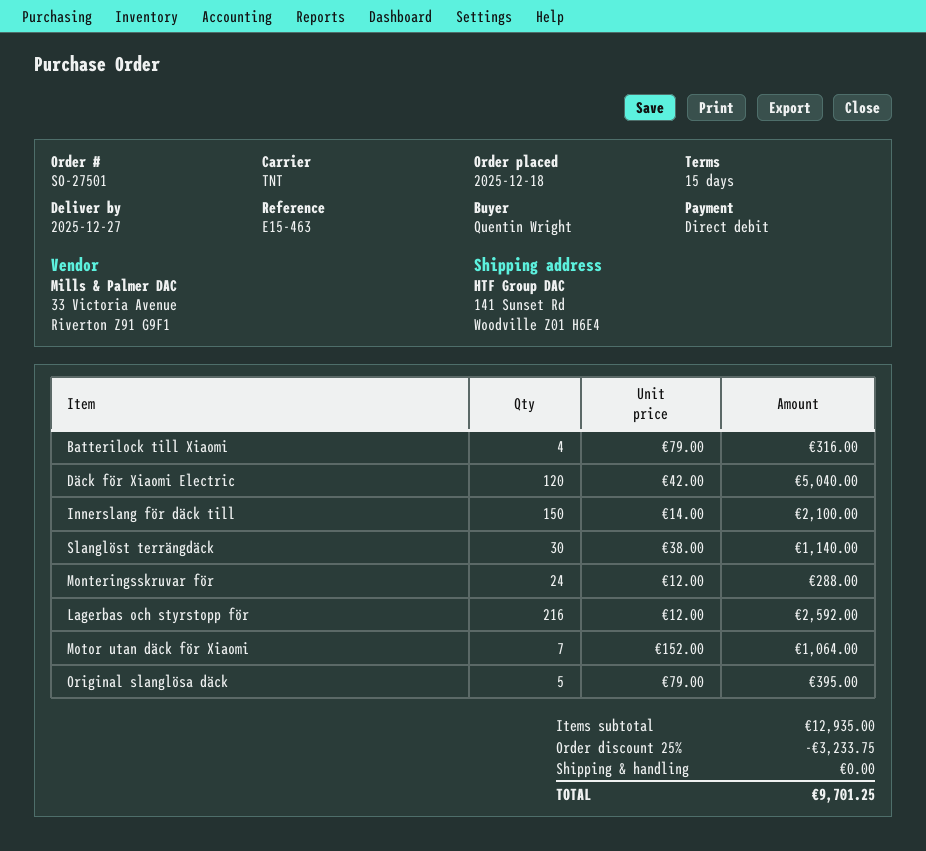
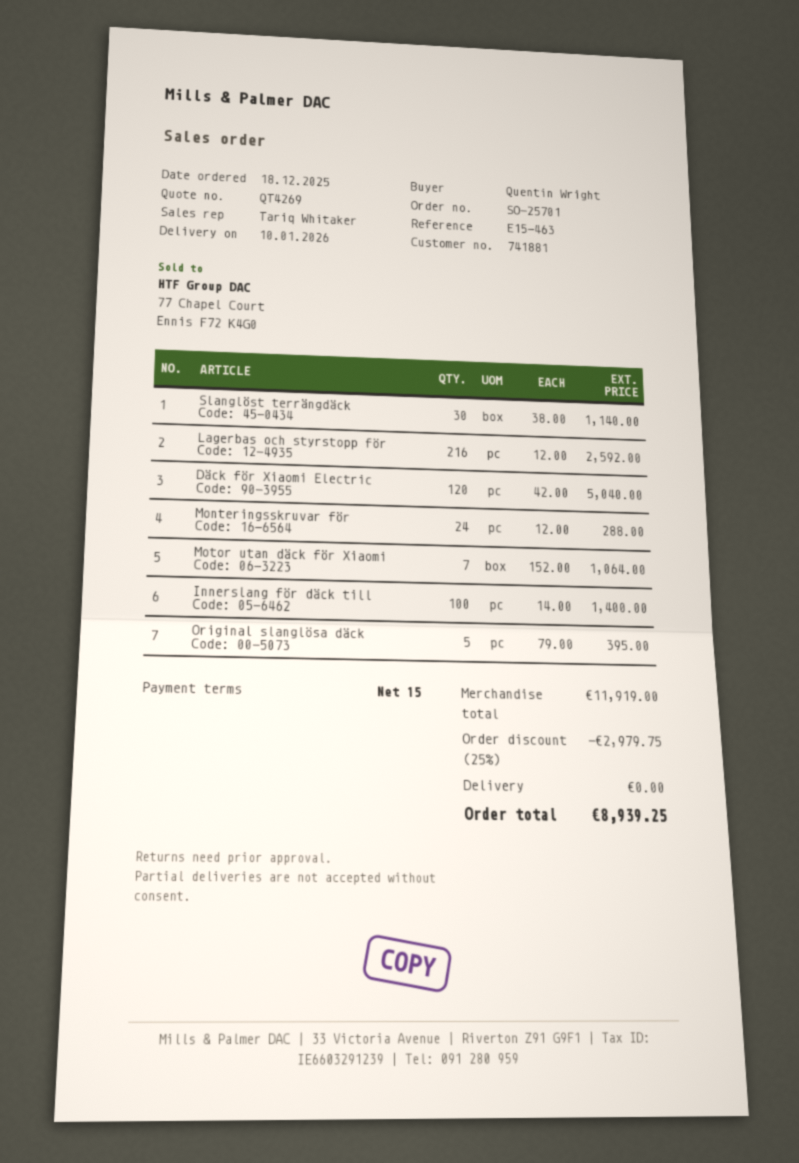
order number: SO-27501 -> SO-25701
delivery date: 2025-12-27 -> 2026-01-10
Batterilock till Xiaomi: 4 x 79.00 = 316.00 -> none
Innerslang för däck till: 150 x 14.00 = 2100.00 -> 100 x 14.00 = 1400.00
subtotal: 12935.00 -> 11919.00
discount: 25% = 3233.75 -> 25% = 2979.75
total: 9701.25 -> 8939.25

